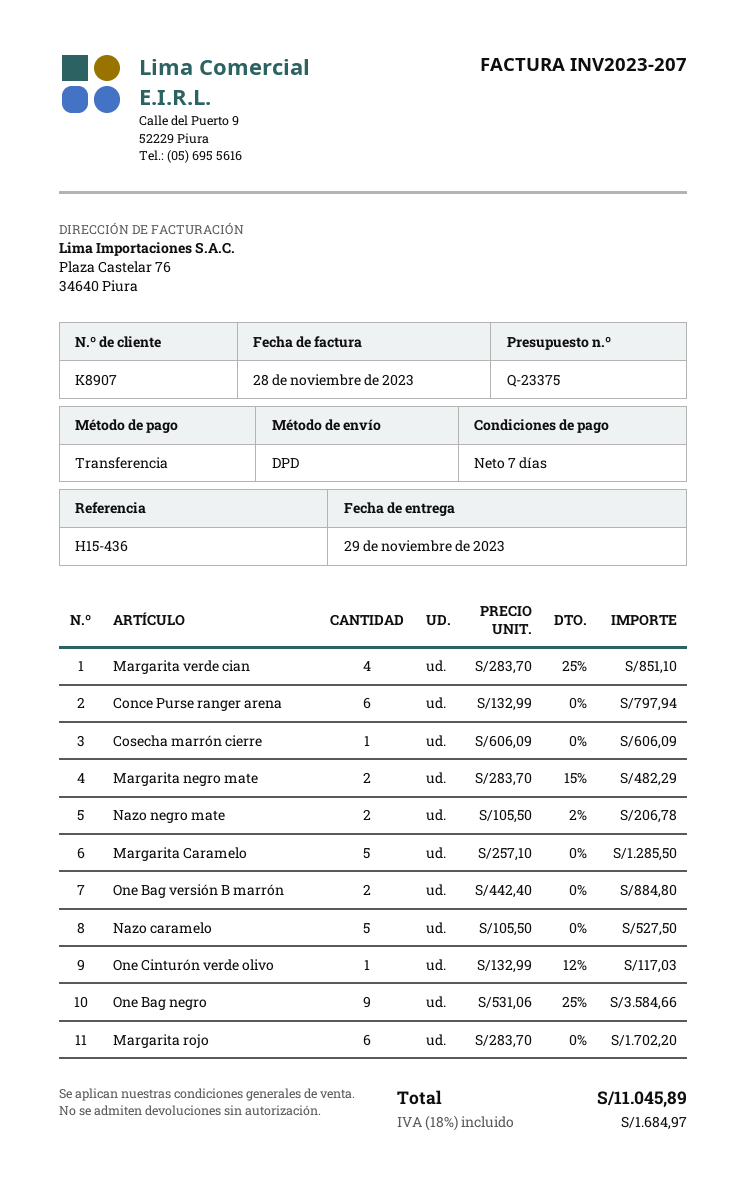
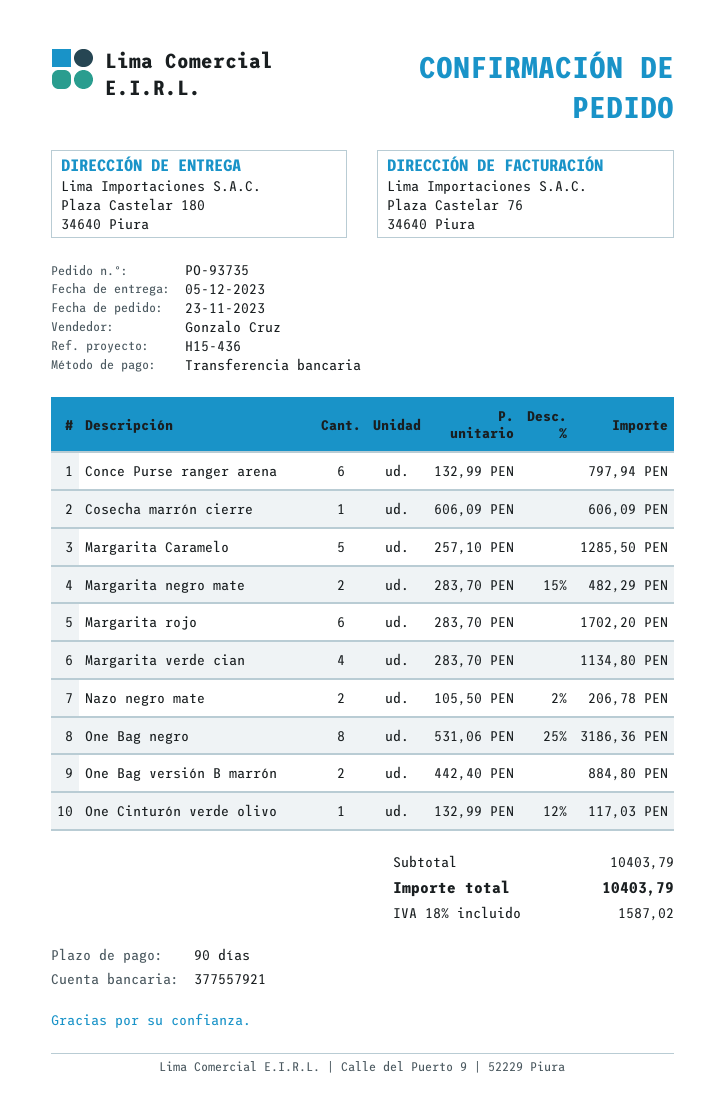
delivery date: 2023-11-29 -> 2023-12-05
payment terms: 7 days -> 90 days
Margarita verde cian: 4 x 283.70 - 25% = 851.10 -> 4 x 283.70 = 1134.80
Nazo caramelo: 5 x 105.50 = 527.50 -> none
One Bag negro: 9 x 531.06 - 25% = 3584.66 -> 8 x 531.06 - 25% = 3186.36
tax: 18% = 1684.97 -> 18% = 1587.02
total: 11045.89 -> 10403.79

